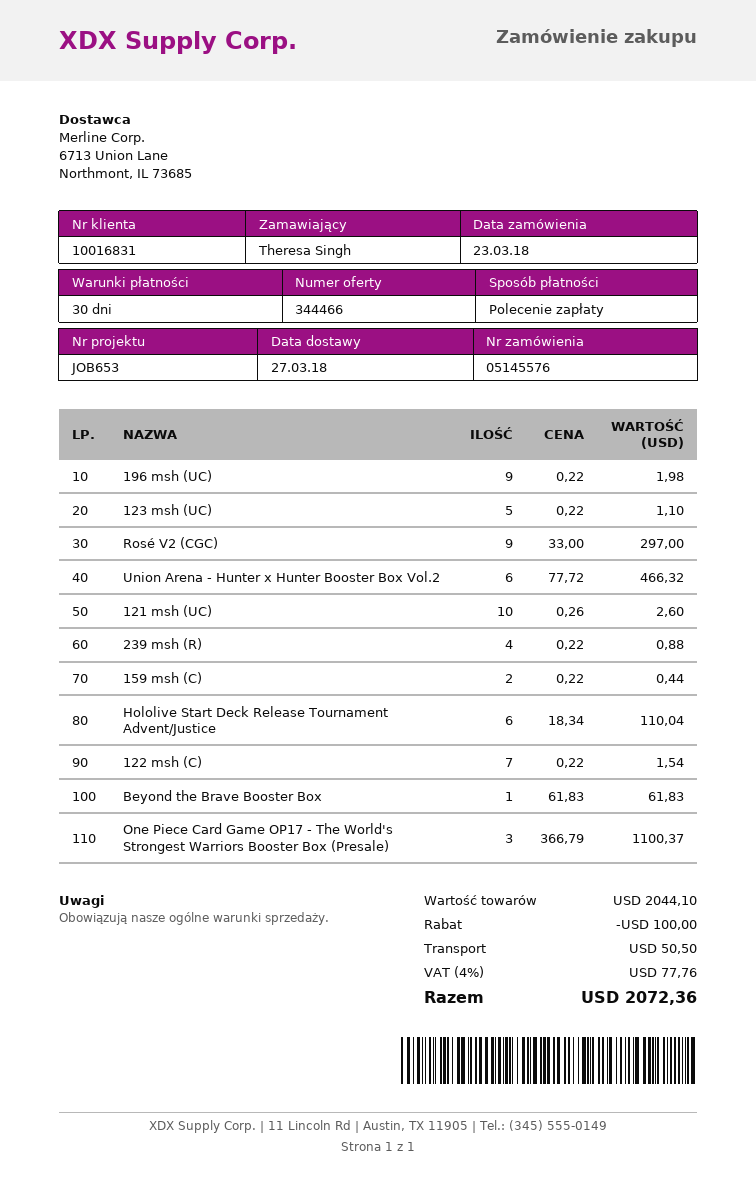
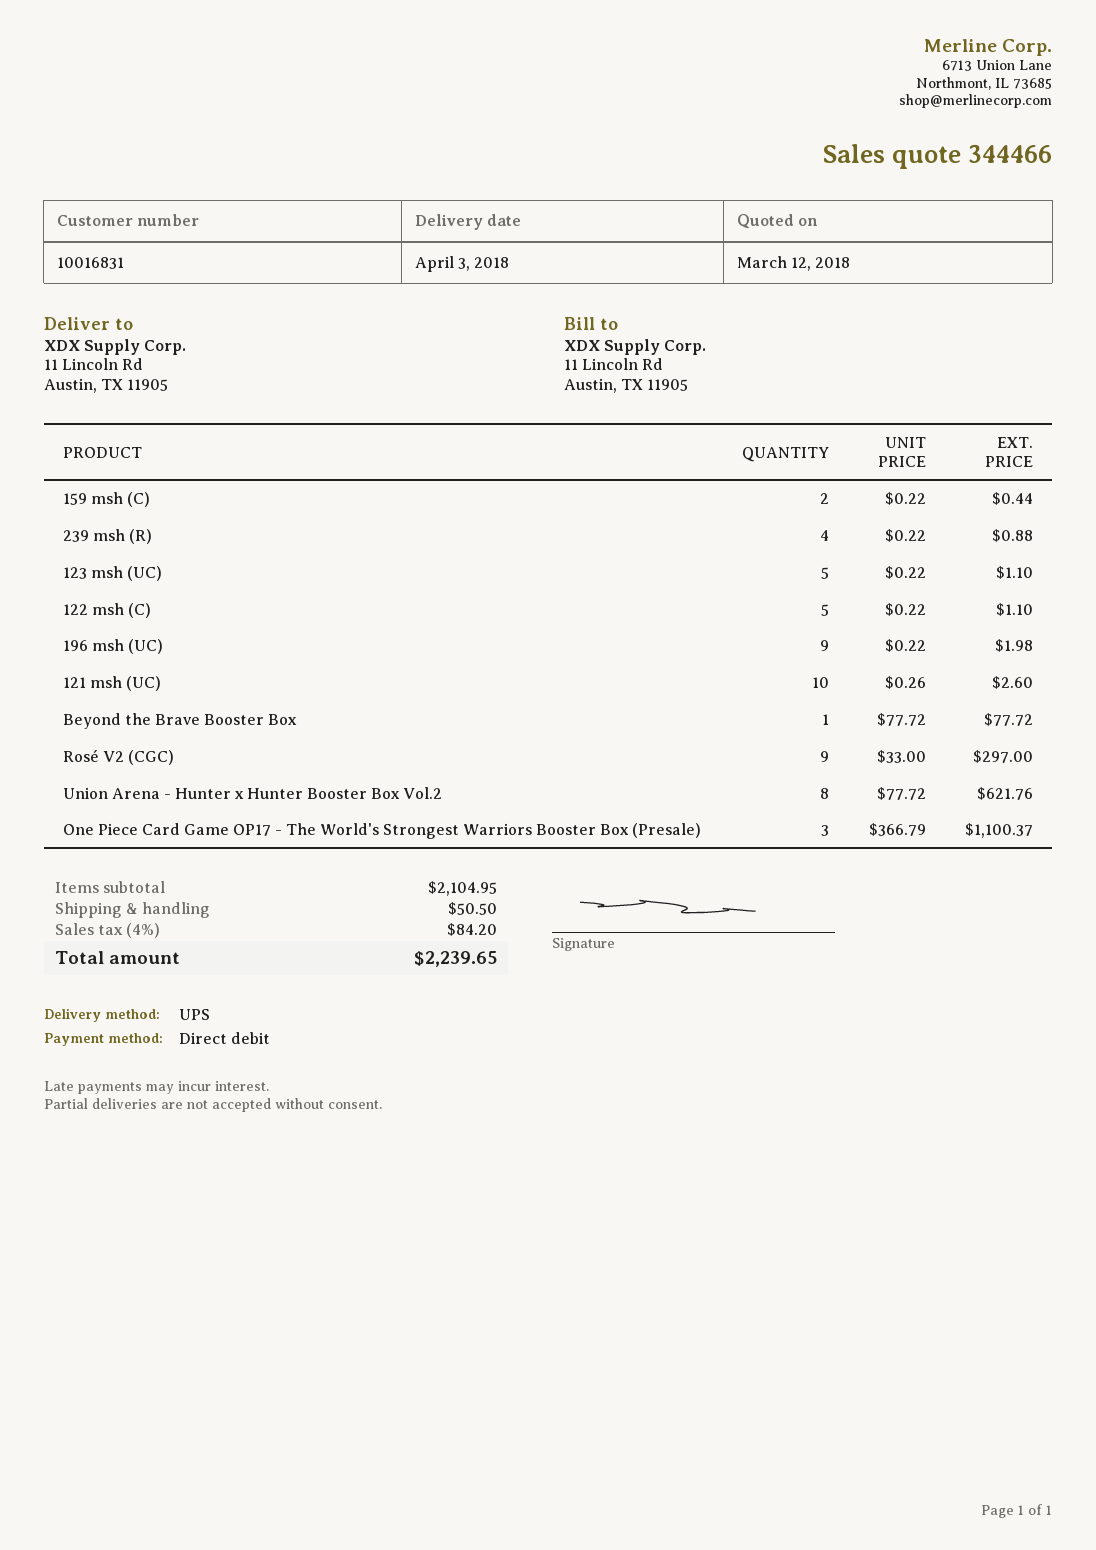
delivery date: 2018-03-27 -> 2018-04-03
Union Arena - Hunter x Hunter Booster Box Vol.2: 6 x 77.72 = 466.32 -> 8 x 77.72 = 621.76
Hololive Start Deck Release Tournament Advent/Justice: 6 x 18.34 = 110.04 -> none
122 msh (C): 7 x 0.22 = 1.54 -> 5 x 0.22 = 1.10
Beyond the Brave Booster Box: 1 x 61.83 = 61.83 -> 1 x 77.72 = 77.72
subtotal: 2044.10 -> 2104.95
discount: 100.00 -> none
tax: 4% = 77.76 -> 4% = 84.20
total: 2072.36 -> 2239.65

